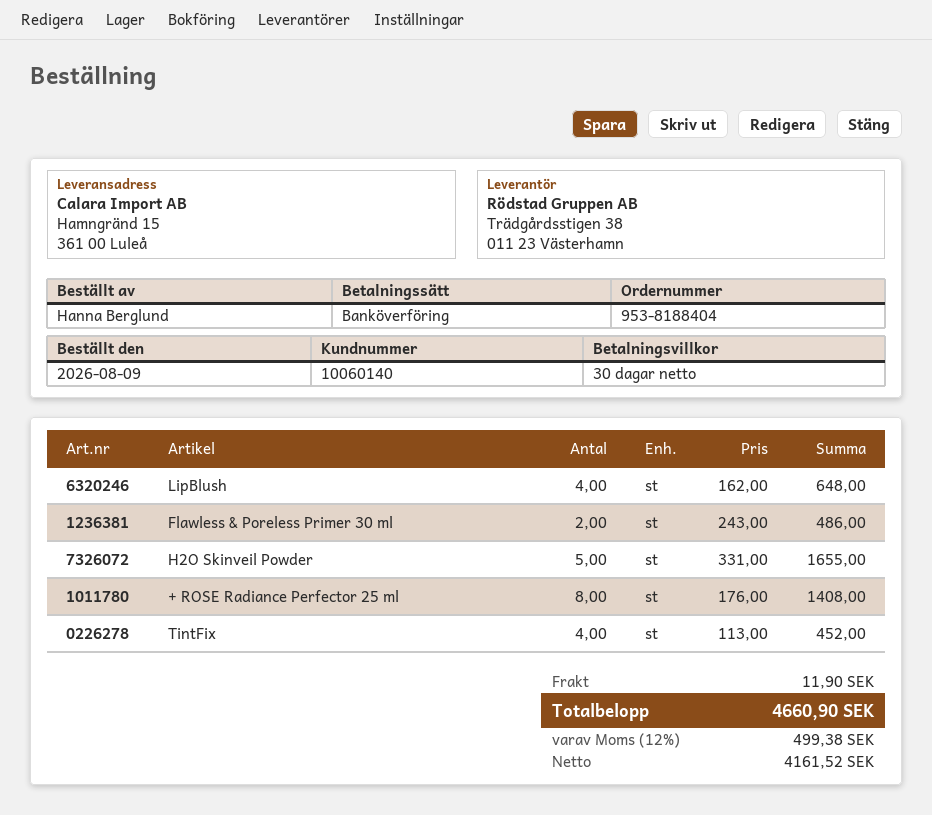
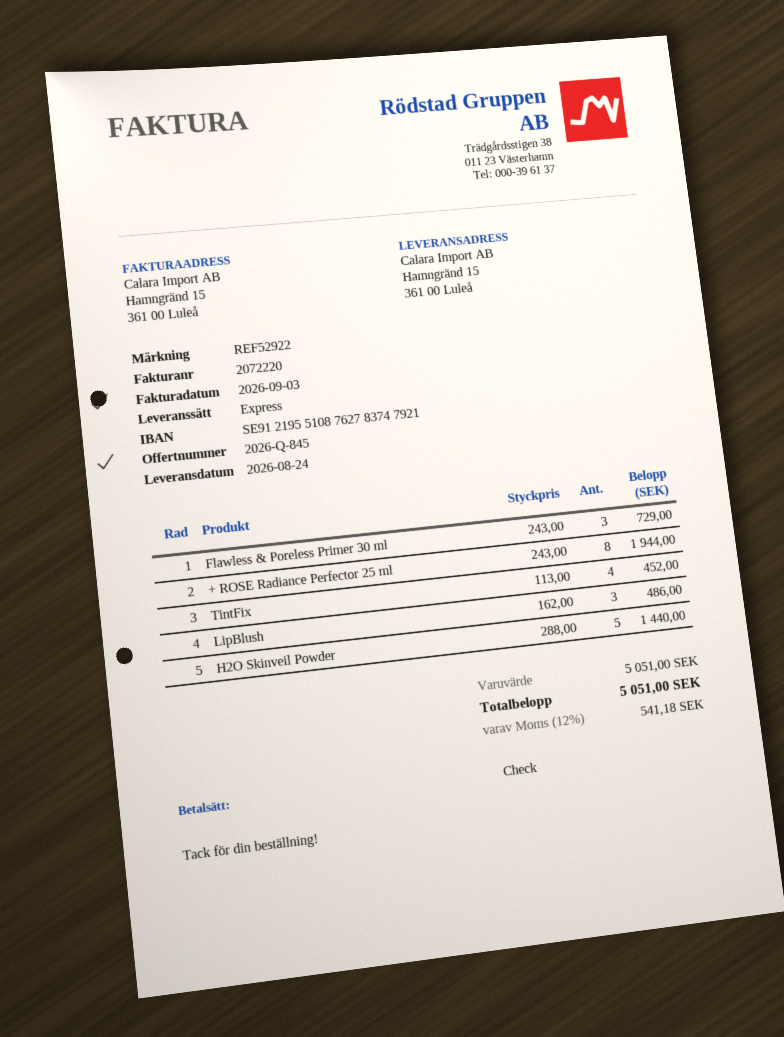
payment method: bank transfer -> cheque
LipBlush: 4 x 162.00 = 648.00 -> 3 x 162.00 = 486.00
Flawless & Poreless Primer 30 ml: 2 x 243.00 = 486.00 -> 3 x 243.00 = 729.00
H2O Skinveil Powder: 5 x 331.00 = 1655.00 -> 5 x 288.00 = 1440.00
+ ROSE Radiance Perfector 25 ml: 8 x 176.00 = 1408.00 -> 8 x 243.00 = 1944.00
shipping: 11.90 -> none
tax: 12% = 499.38 -> 12% = 541.18
total: 4660.90 -> 5051.00

